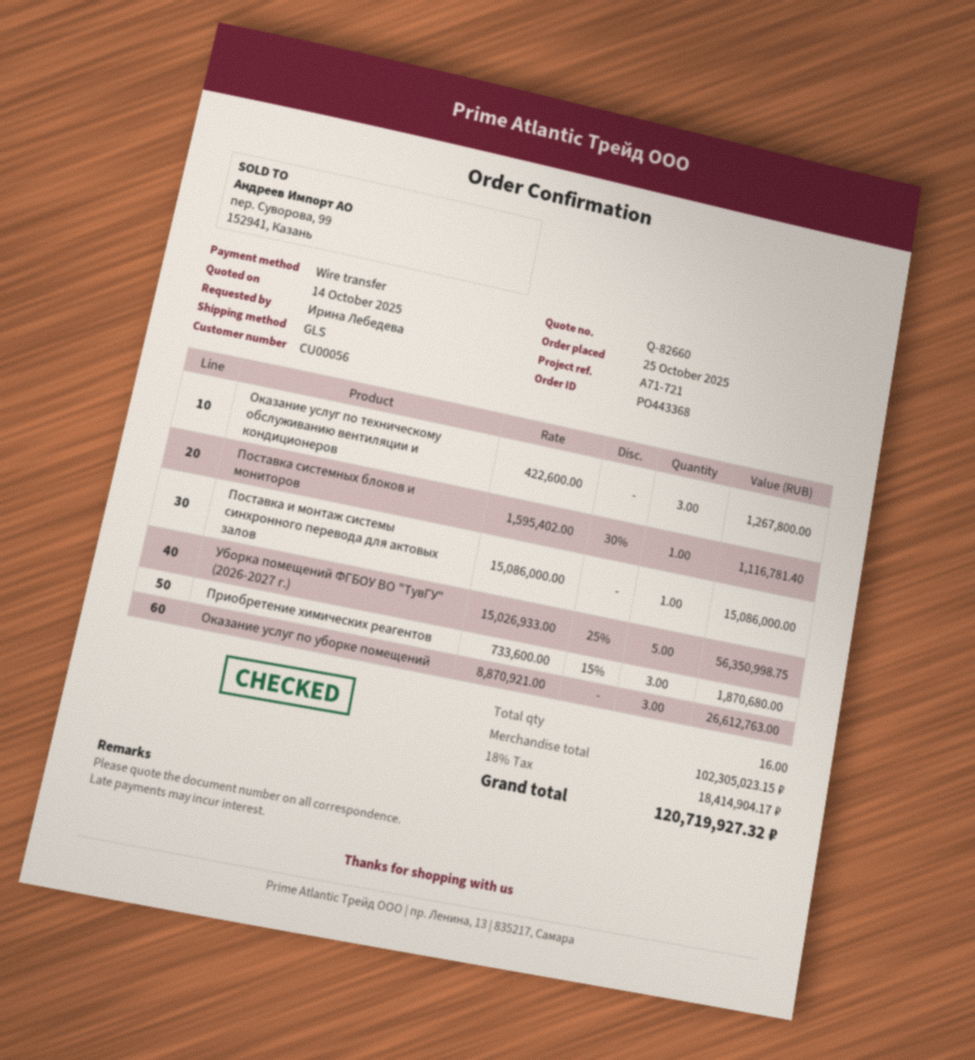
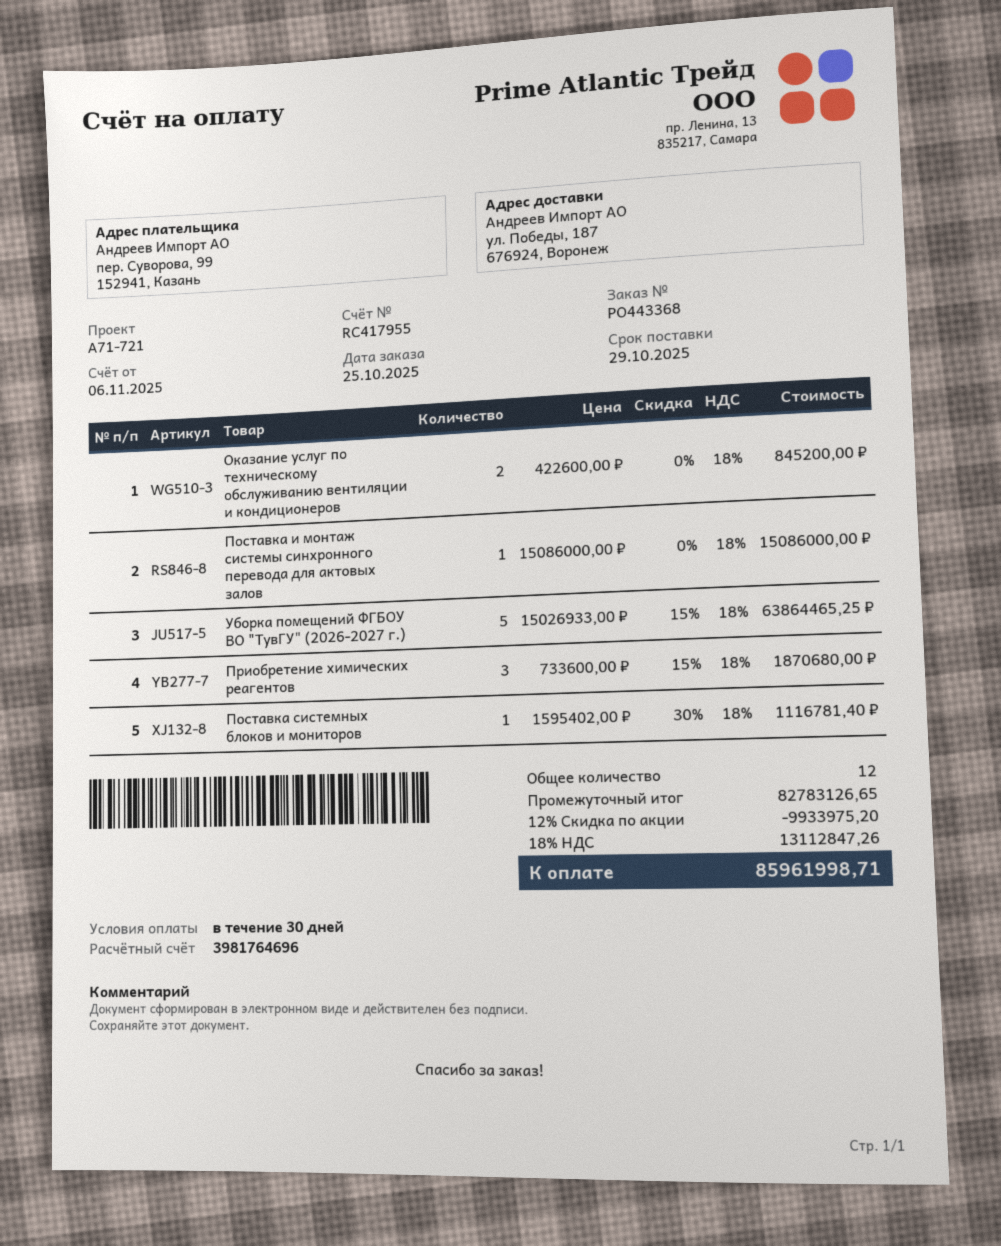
Оказание услуг по техническому обслуживанию вентиляции и кондиционеров: 3 x 422600.00 = 1267800.00 -> 2 x 422600.00 = 845200.00
Уборка помещений ФГБОУ ВО "ТувГУ" (2026-2027 г.): 5 x 15026933.00 - 25% = 56350998.75 -> 5 x 15026933.00 - 15% = 63864465.25
Оказание услуг по уборке помещений: 3 x 8870921.00 = 26612763.00 -> none
total quantity: 16 -> 12
subtotal: 102305023.15 -> 82783126.65
discount: none -> 12% = 9933975.20
tax: 18% = 18414904.17 -> 18% = 13112847.26
total: 120719927.32 -> 85961998.71

